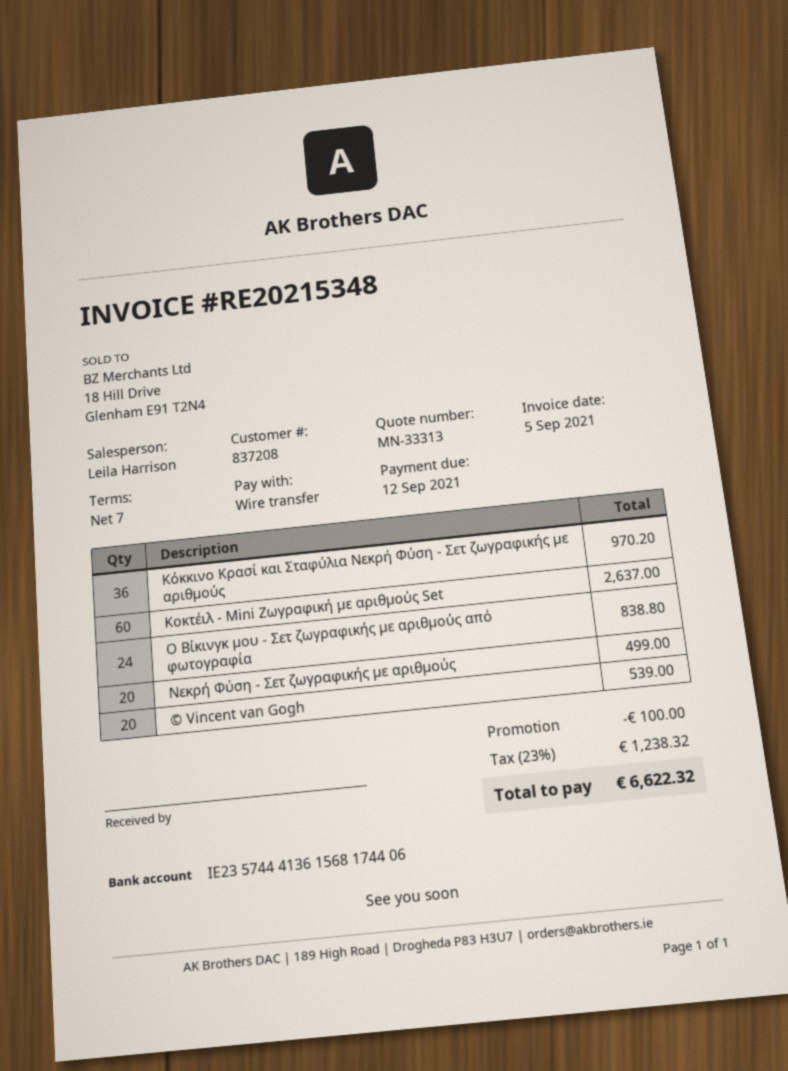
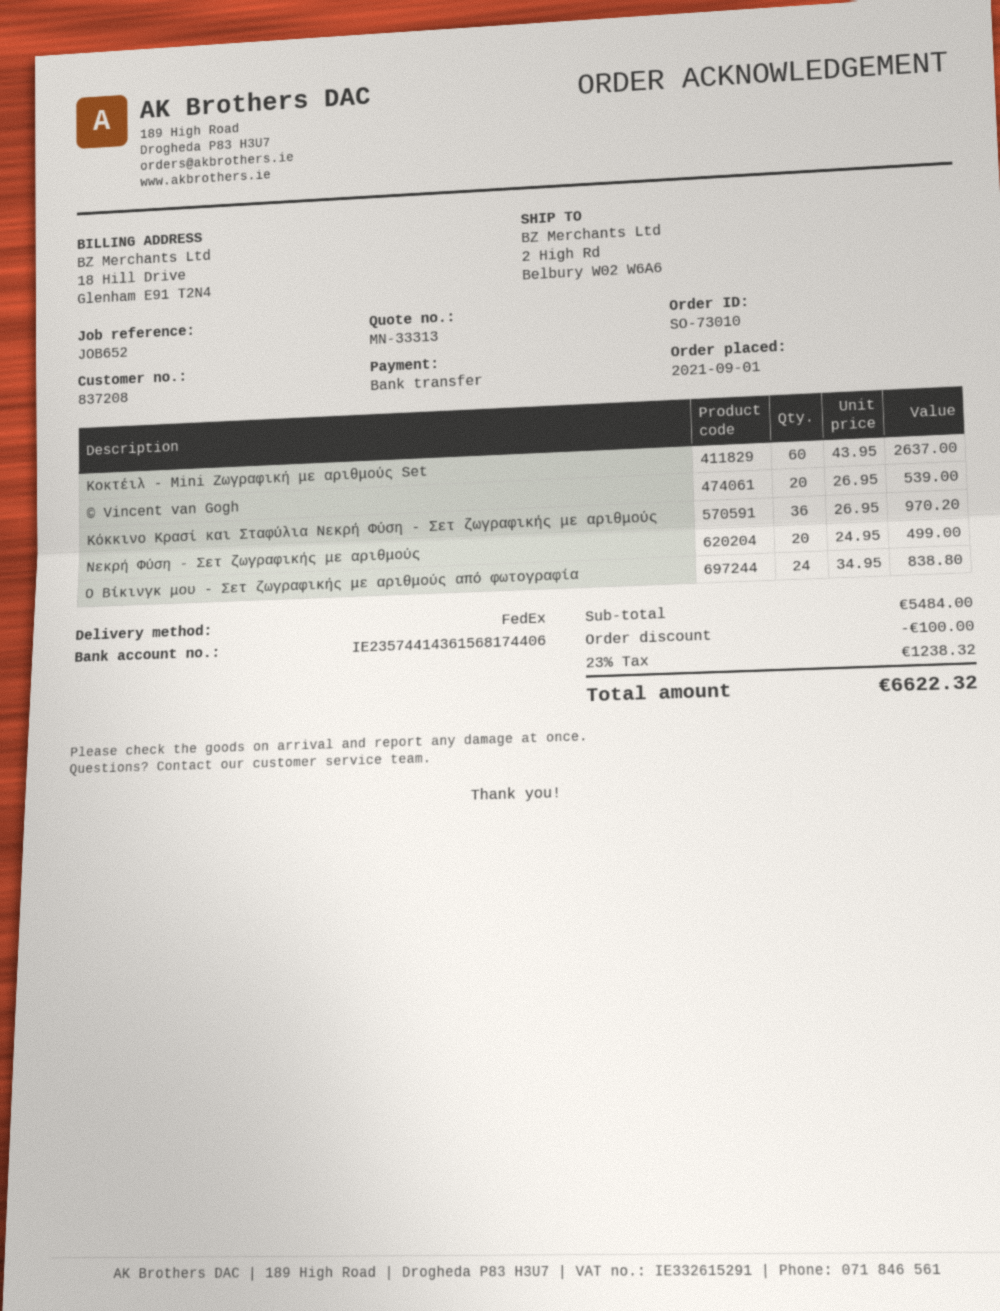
bank account: IE23574441361568174406 -> IE23574414361568174406

